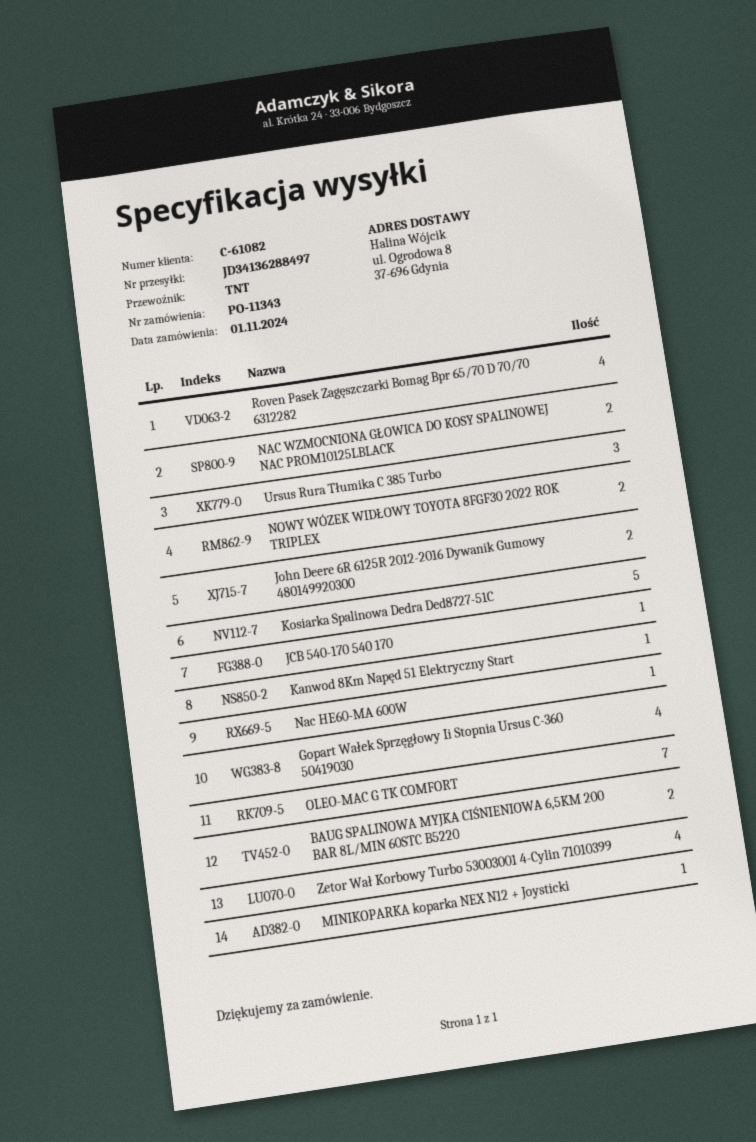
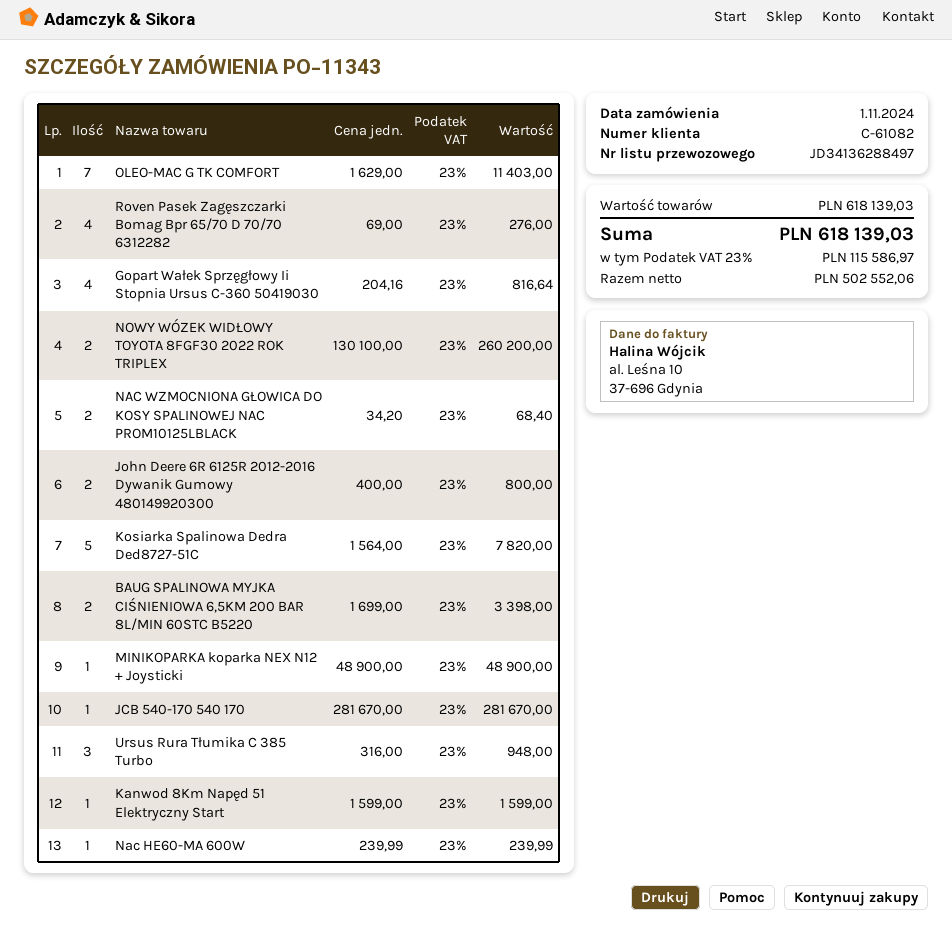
Zetor Wał Korbowy Turbo 53003001 4-Cylin 71010399: 4 -> none

